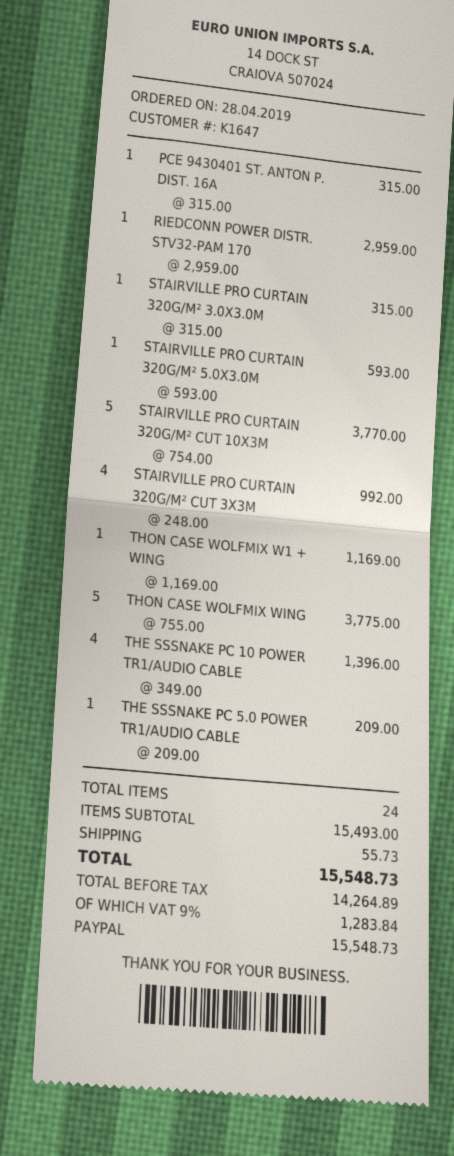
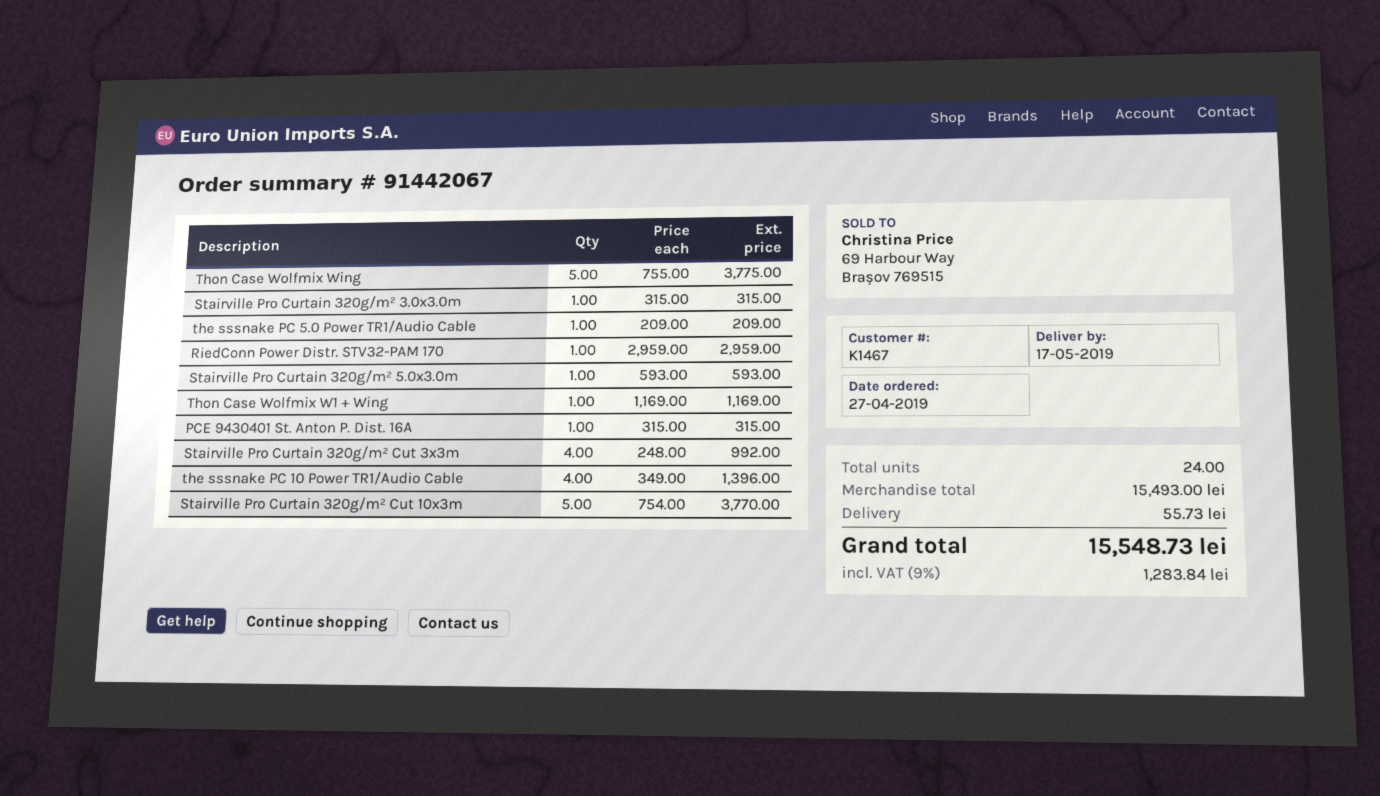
order date: 2019-04-28 -> 2019-04-27
customer number: K1647 -> K1467

